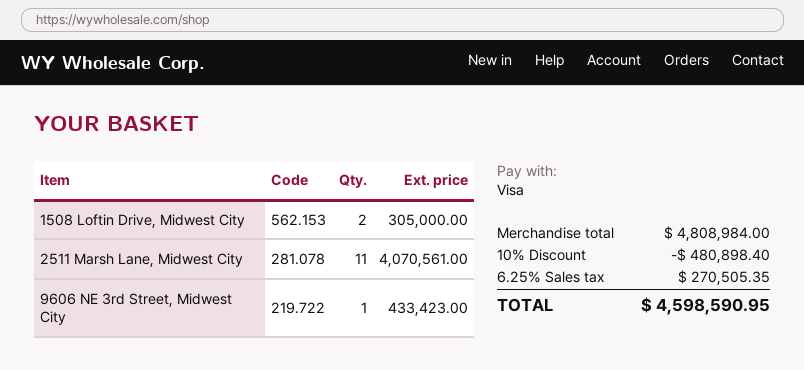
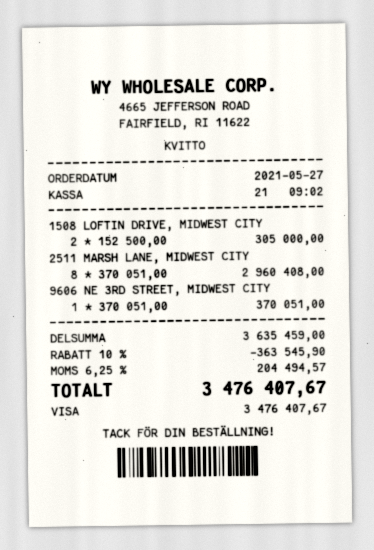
2511 Marsh Lane, Midwest City: 11 for 4070561.00 -> 8 for 2960408.00
9606 NE 3rd Street, Midwest City: 1 for 433423.00 -> 1 for 370051.00
subtotal: 4808984.00 -> 3635459.00
discount: 10% = 480898.40 -> 10% = 363545.90
tax: 6.25% = 270505.35 -> 6.25% = 204494.57
total: 4598590.95 -> 3476407.67

